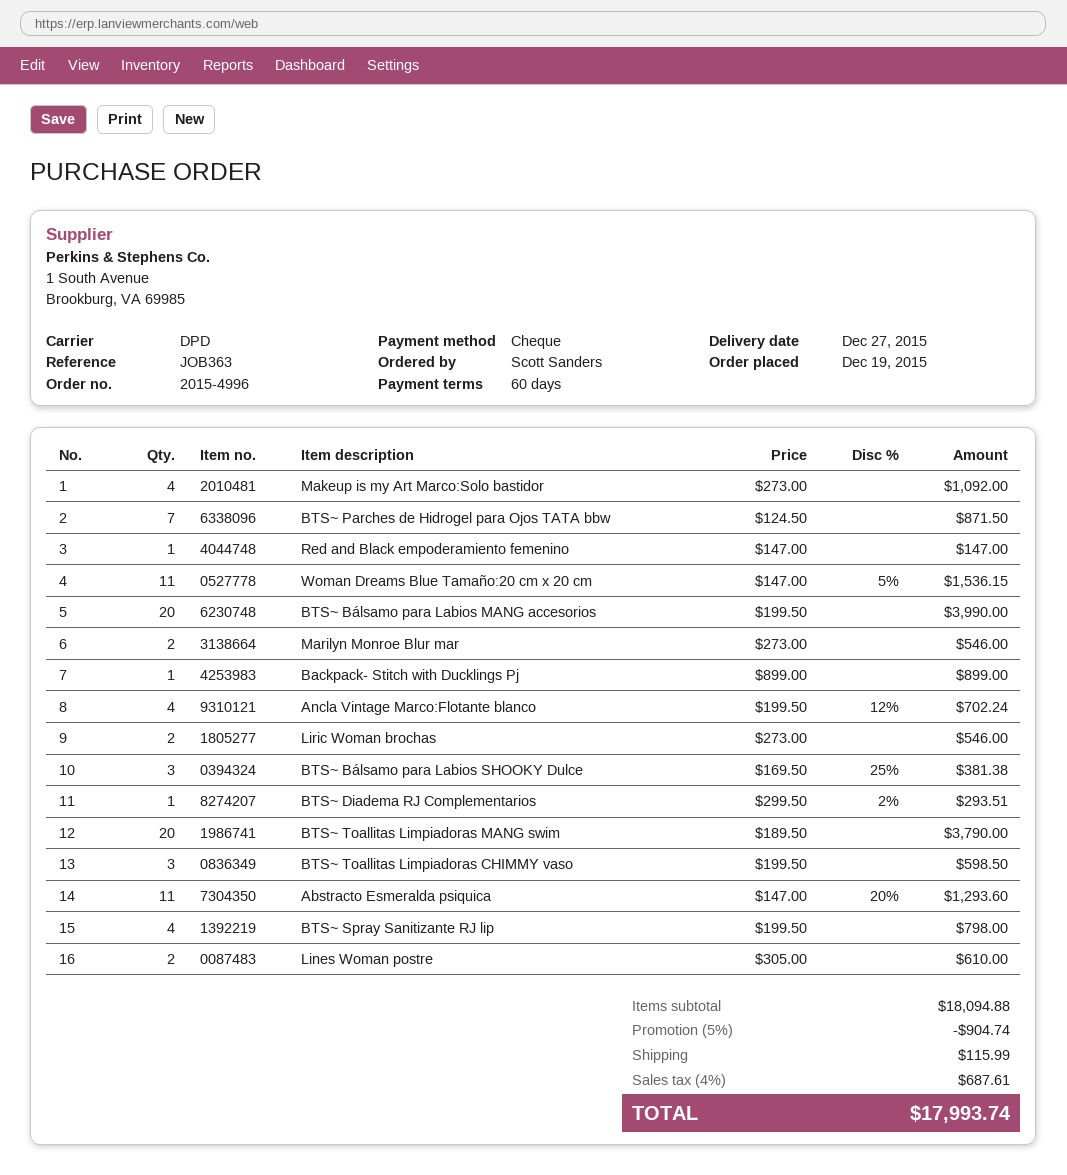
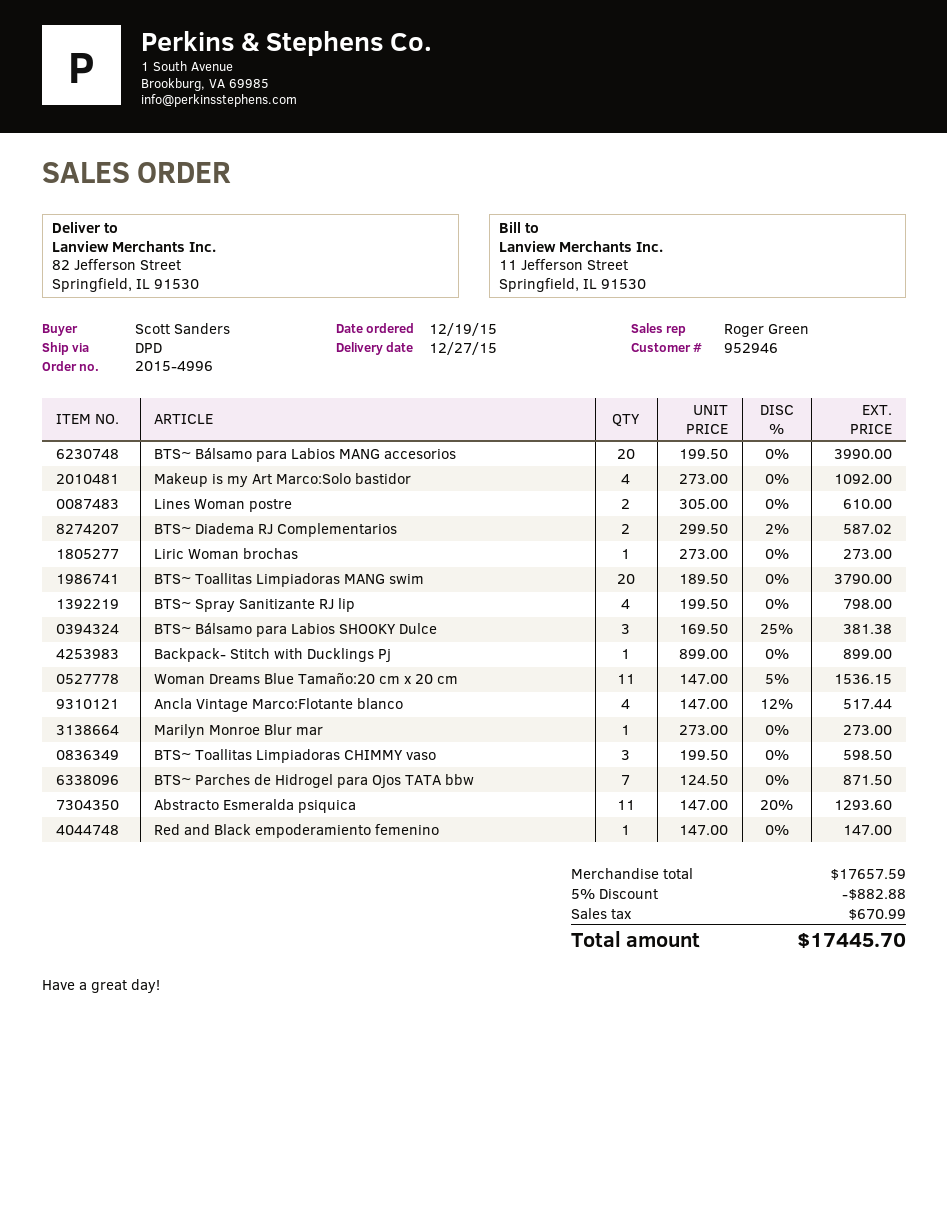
Marilyn Monroe Blur mar: 2 x 273.00 = 546.00 -> 1 x 273.00 = 273.00
Ancla Vintage Marco:Flotante blanco: 4 x 199.50 - 12% = 702.24 -> 4 x 147.00 - 12% = 517.44
Liric Woman brochas: 2 x 273.00 = 546.00 -> 1 x 273.00 = 273.00
BTS~ Diadema RJ Complementarios: 1 x 299.50 - 2% = 293.51 -> 2 x 299.50 - 2% = 587.02
subtotal: 18094.88 -> 17657.59
discount: 5% = 904.74 -> 5% = 882.88
shipping: 115.99 -> none
tax: 687.61 -> 670.99
total: 17993.74 -> 17445.70

